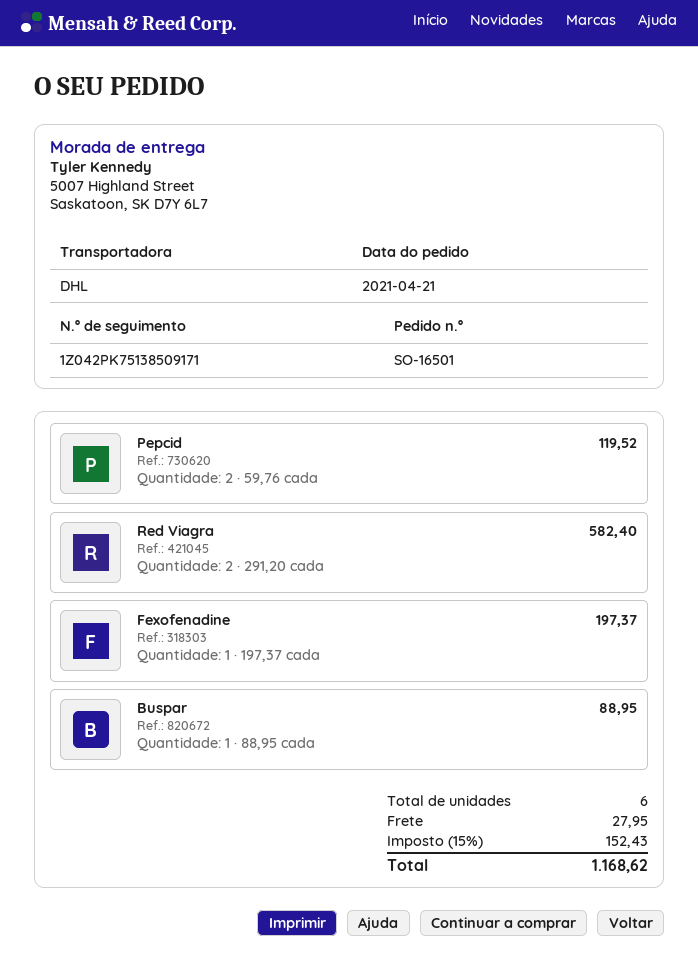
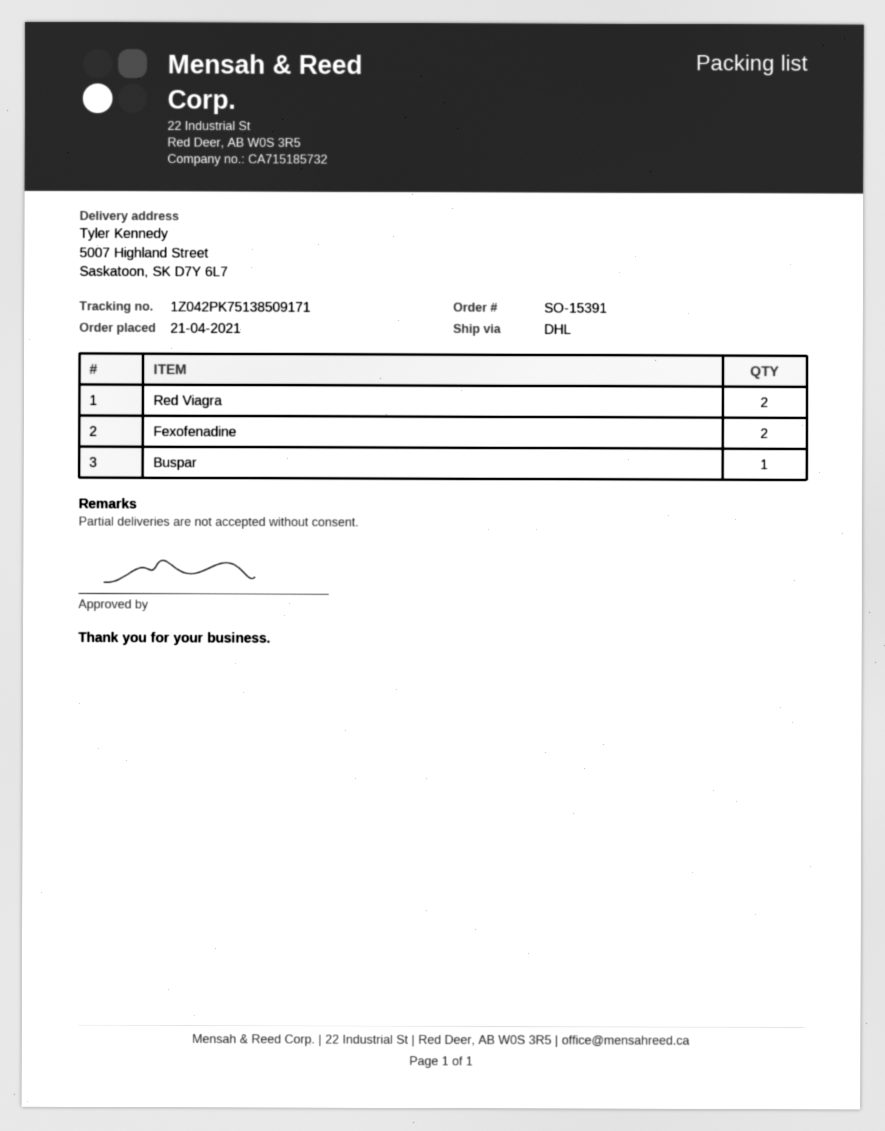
order number: SO-16501 -> SO-15391
Pepcid: 2 -> none
Fexofenadine: 1 -> 2

